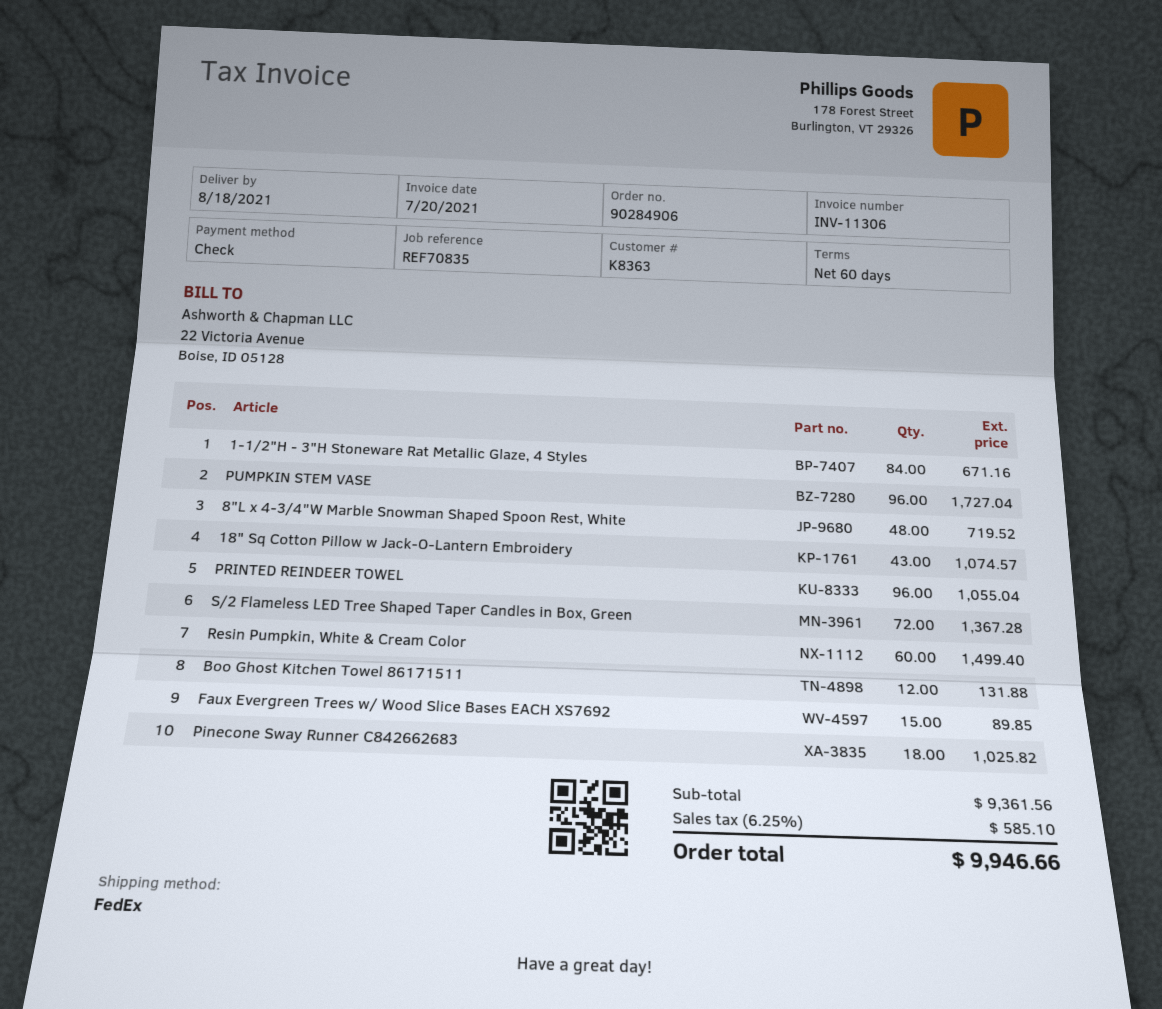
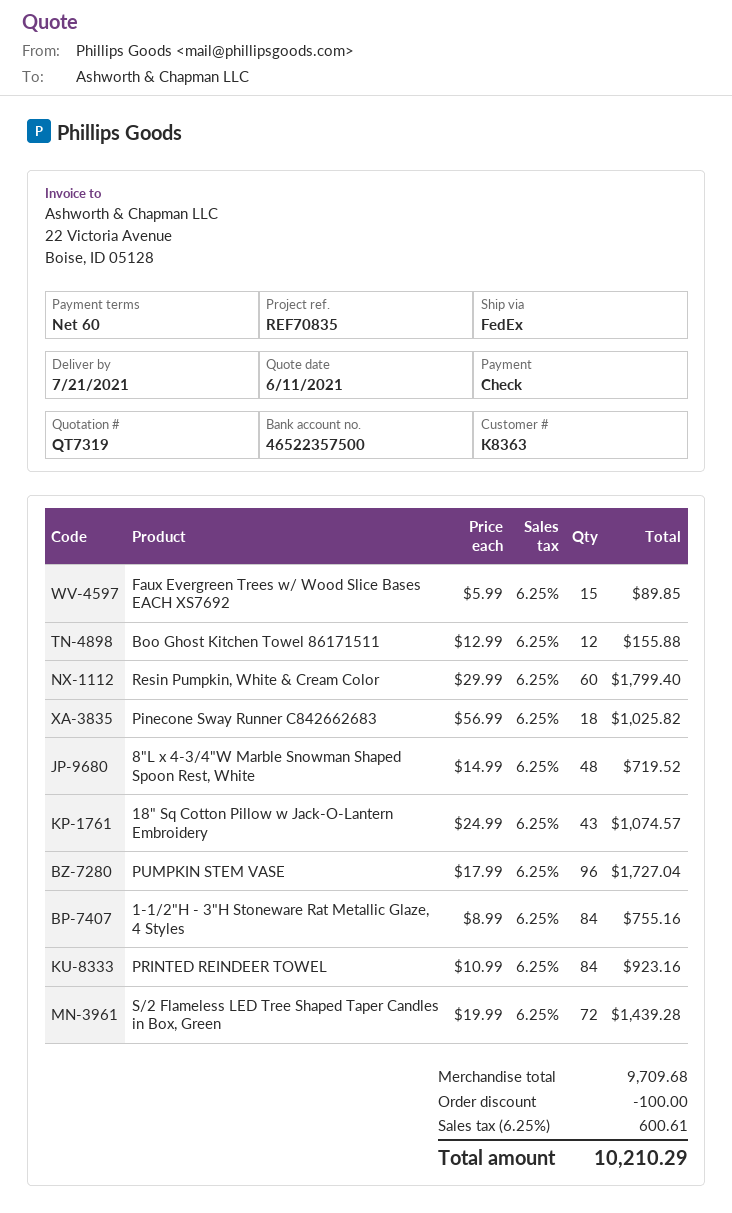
delivery date: 2021-08-18 -> 2021-07-21
1-1/2"H - 3"H Stoneware Rat Metallic Glaze, 4 Styles: 84 for 671.16 -> 84 for 755.16
PRINTED REINDEER TOWEL: 96 for 1055.04 -> 84 for 923.16
S/2 Flameless LED Tree Shaped Taper Candles in Box, Green: 72 for 1367.28 -> 72 for 1439.28
Resin Pumpkin, White & Cream Color: 60 for 1499.40 -> 60 for 1799.40
Boo Ghost Kitchen Towel 86171511: 12 for 131.88 -> 12 for 155.88
subtotal: 9361.56 -> 9709.68
discount: none -> 100.00
tax: 6.25% = 585.10 -> 6.25% = 600.61
total: 9946.66 -> 10210.29

